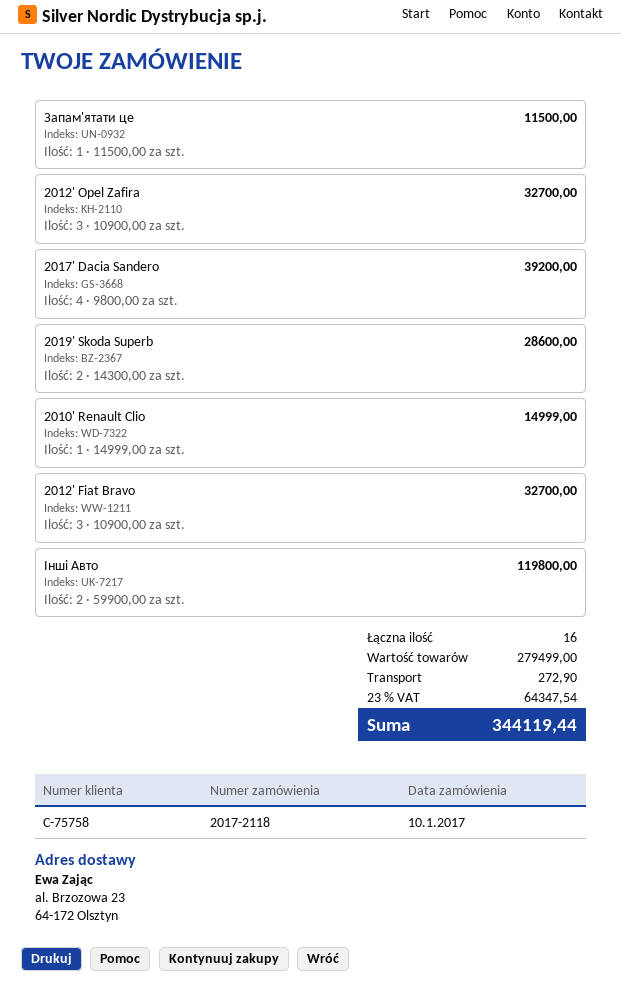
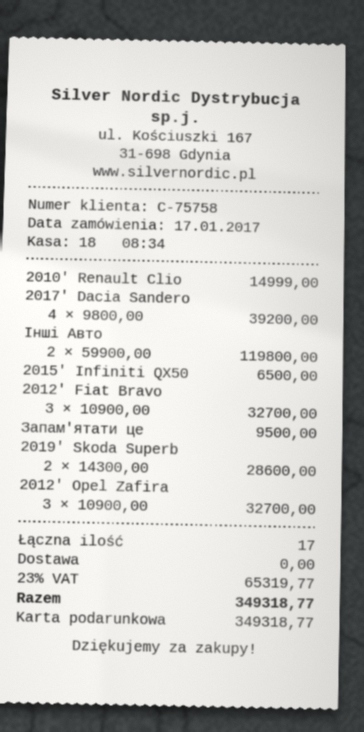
order date: 2017-01-10 -> 2017-01-17
Запам'ятати це: 1 x 11500.00 = 11500.00 -> 1 x 9500.00 = 9500.00
2015' Infiniti QX50: none -> 1 x 6500.00 = 6500.00
total quantity: 16 -> 17
shipping: 272.90 -> 0.00
tax: 23% = 64347.54 -> 23% = 65319.77
total: 344119.44 -> 349318.77

